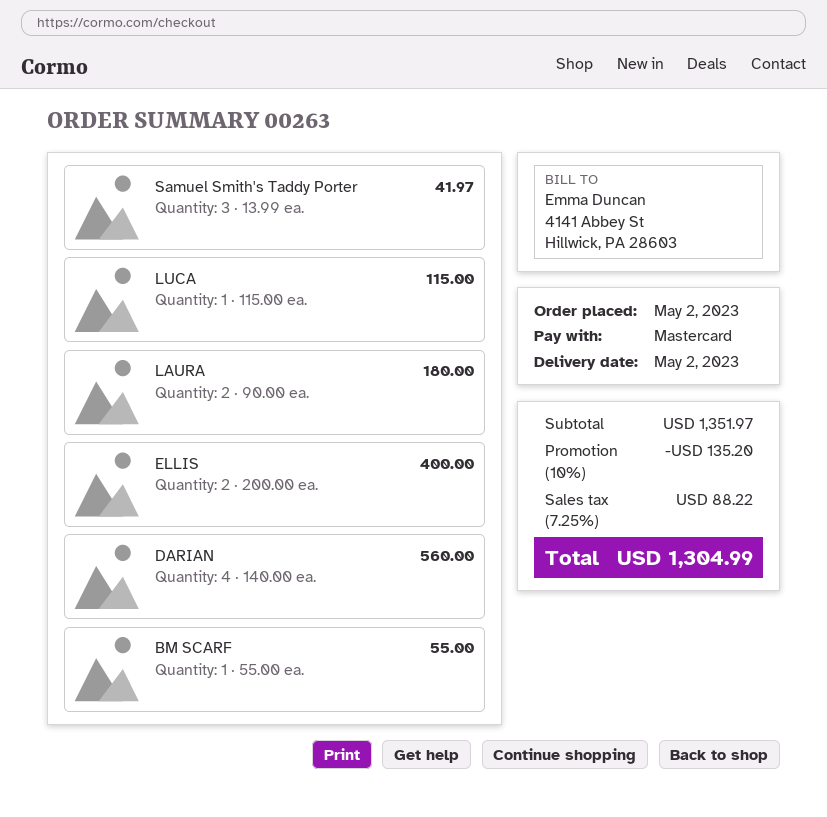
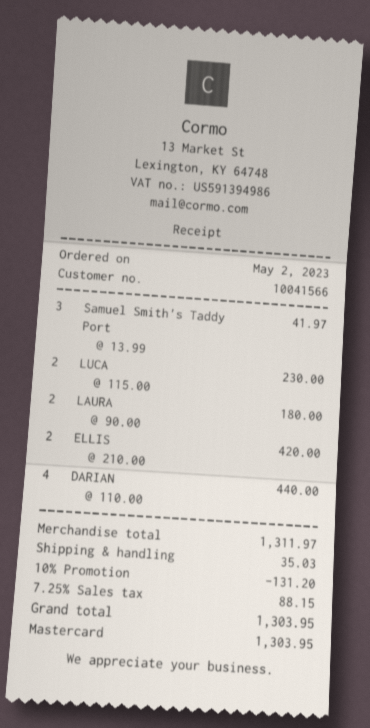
LUCA: 1 x 115.00 = 115.00 -> 2 x 115.00 = 230.00
ELLIS: 2 x 200.00 = 400.00 -> 2 x 210.00 = 420.00
DARIAN: 4 x 140.00 = 560.00 -> 4 x 110.00 = 440.00
BM SCARF: 1 x 55.00 = 55.00 -> none
subtotal: 1351.97 -> 1311.97
discount: 10% = 135.20 -> 10% = 131.20
shipping: none -> 35.03
tax: 7.25% = 88.22 -> 7.25% = 88.15
total: 1304.99 -> 1303.95

